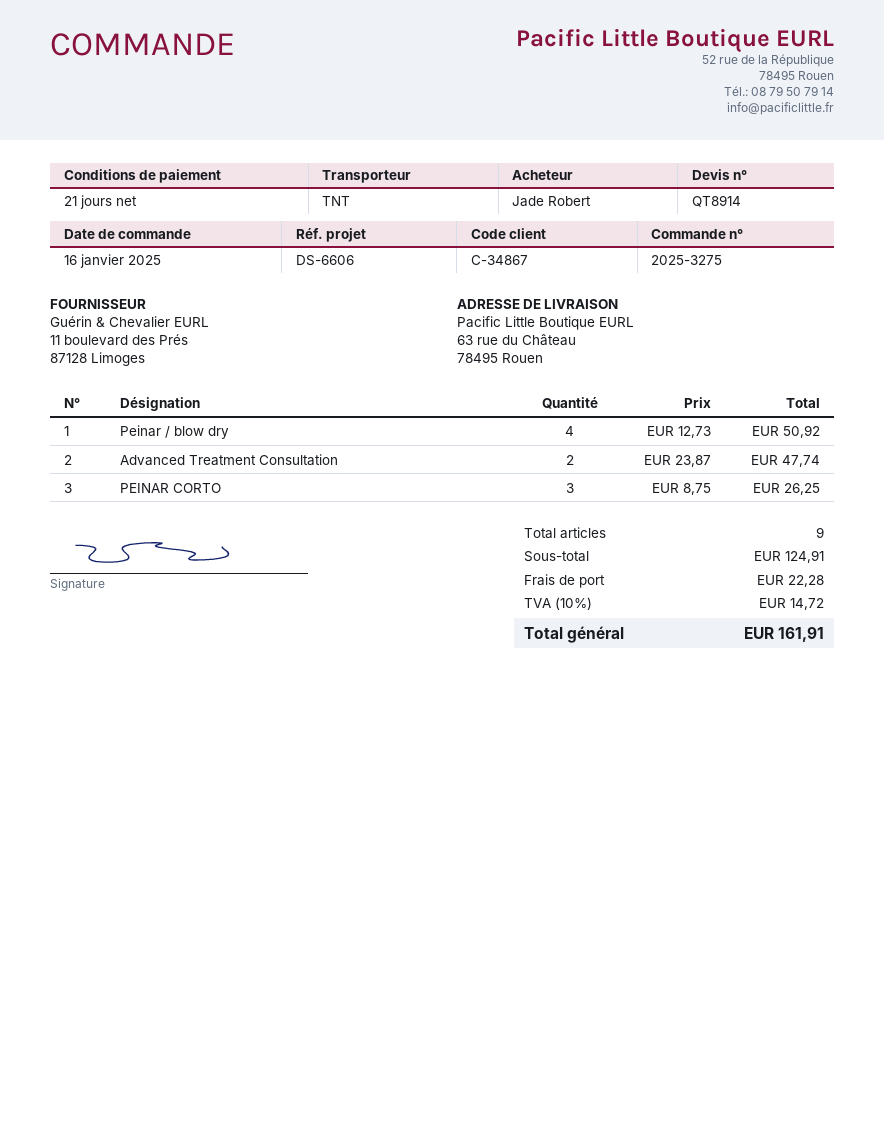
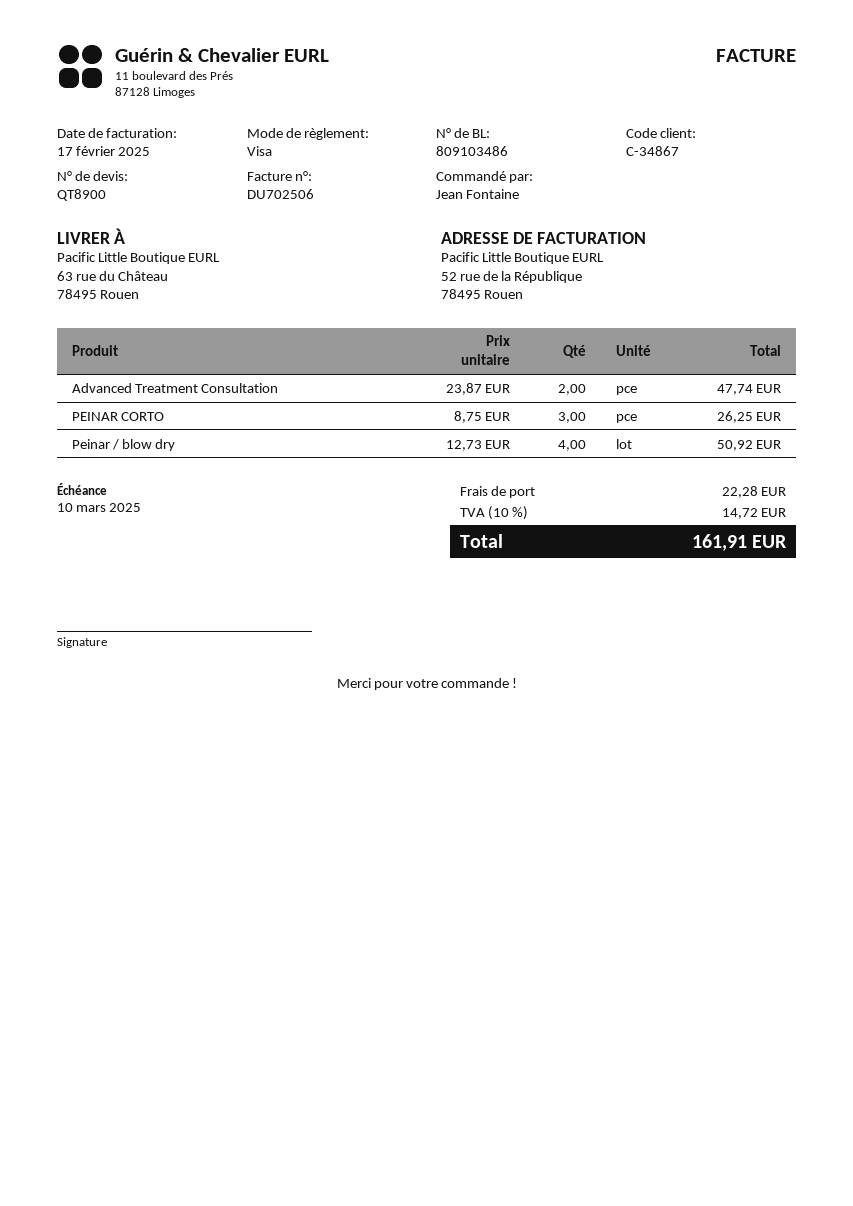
quote number: QT8914 -> QT8900
ordered by: Jade Robert -> Jean Fontaine

